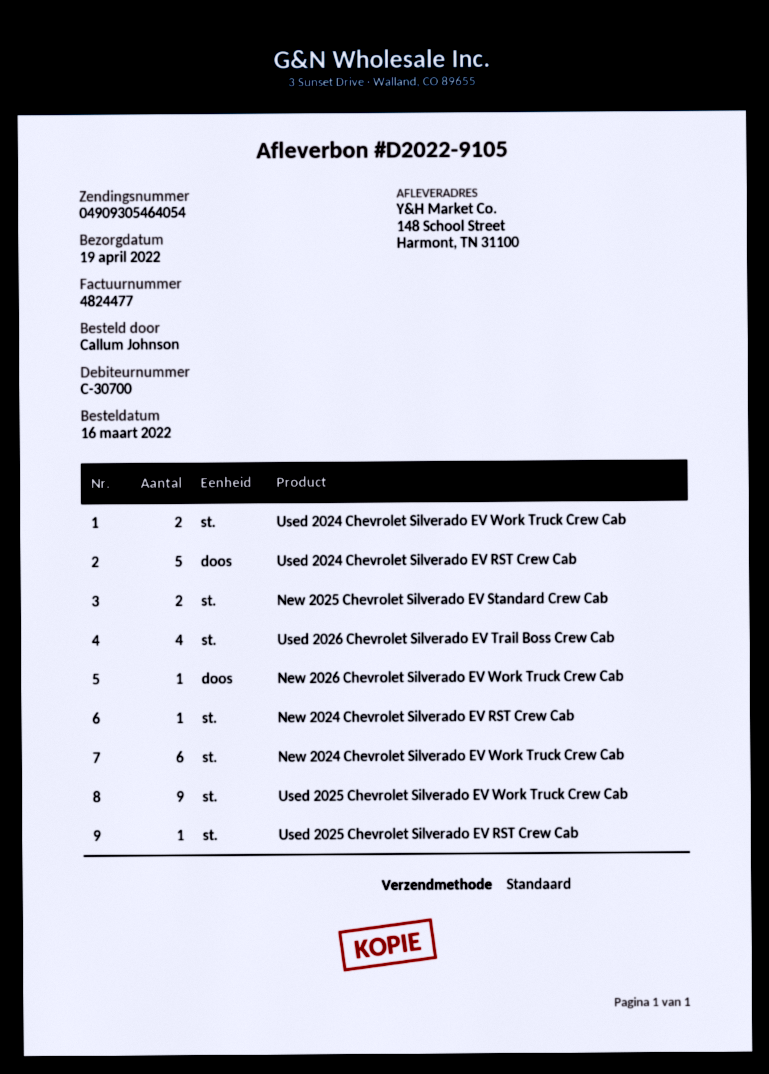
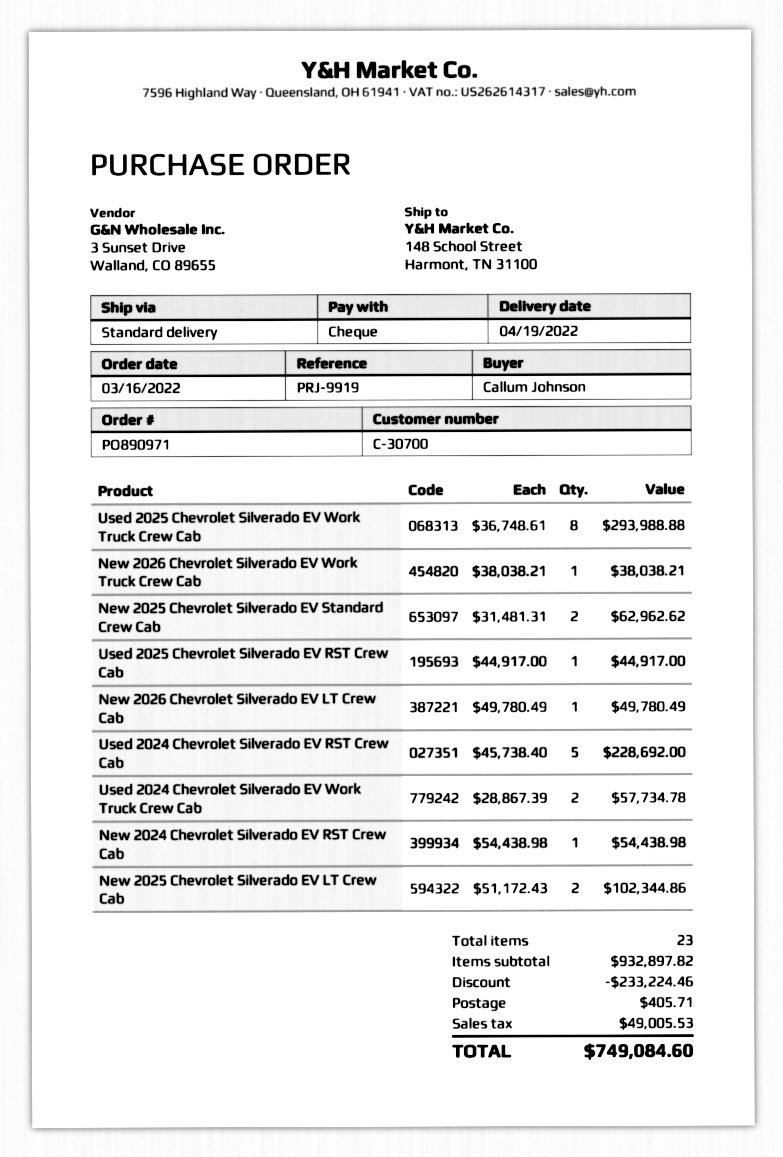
Used 2026 Chevrolet Silverado EV Trail Boss Crew Cab: 4 -> none
New 2024 Chevrolet Silverado EV Work Truck Crew Cab: 6 -> none
Used 2025 Chevrolet Silverado EV Work Truck Crew Cab: 9 -> 8
New 2026 Chevrolet Silverado EV LT Crew Cab: none -> 1
New 2025 Chevrolet Silverado EV LT Crew Cab: none -> 2

